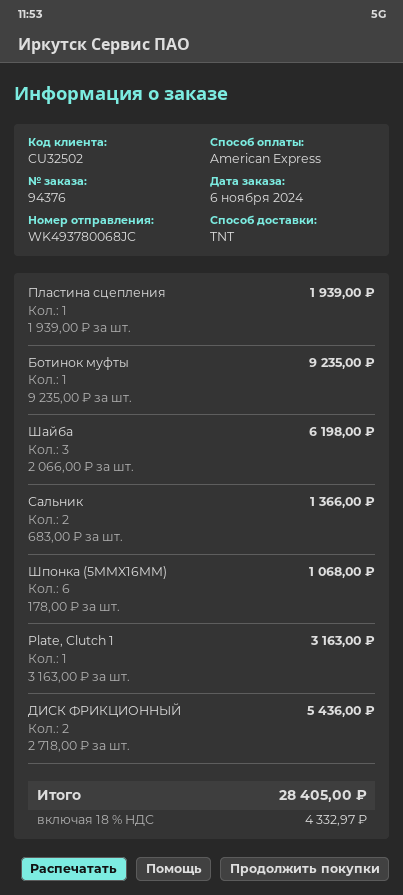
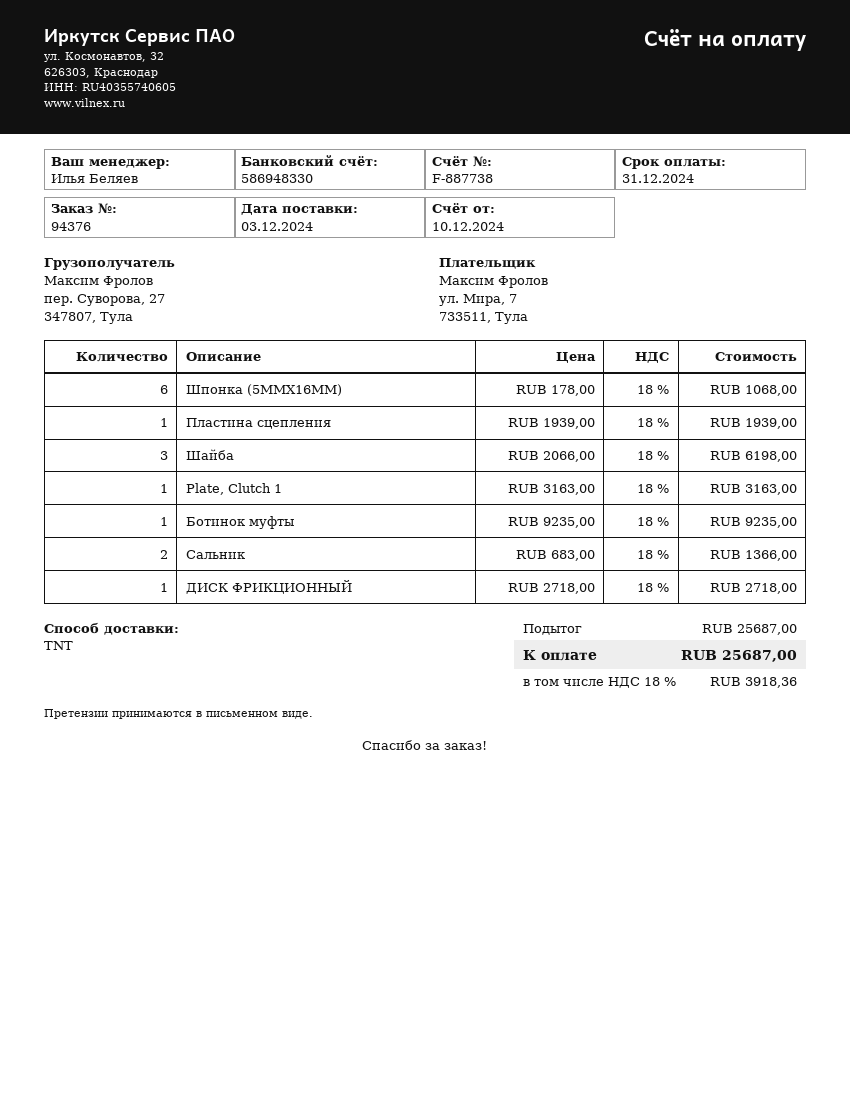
ДИСК ФРИКЦИОННЫЙ: 2 x 2718.00 = 5436.00 -> 1 x 2718.00 = 2718.00
tax: 18% = 4332.97 -> 18% = 3918.36
total: 28405.00 -> 25687.00

